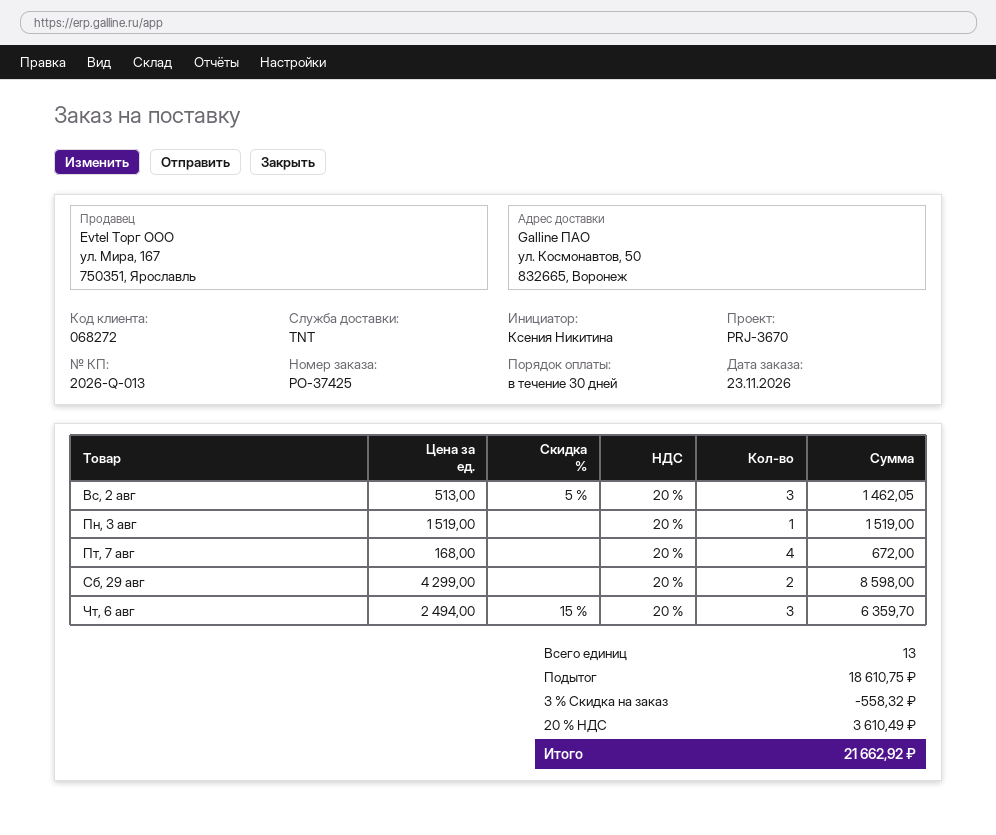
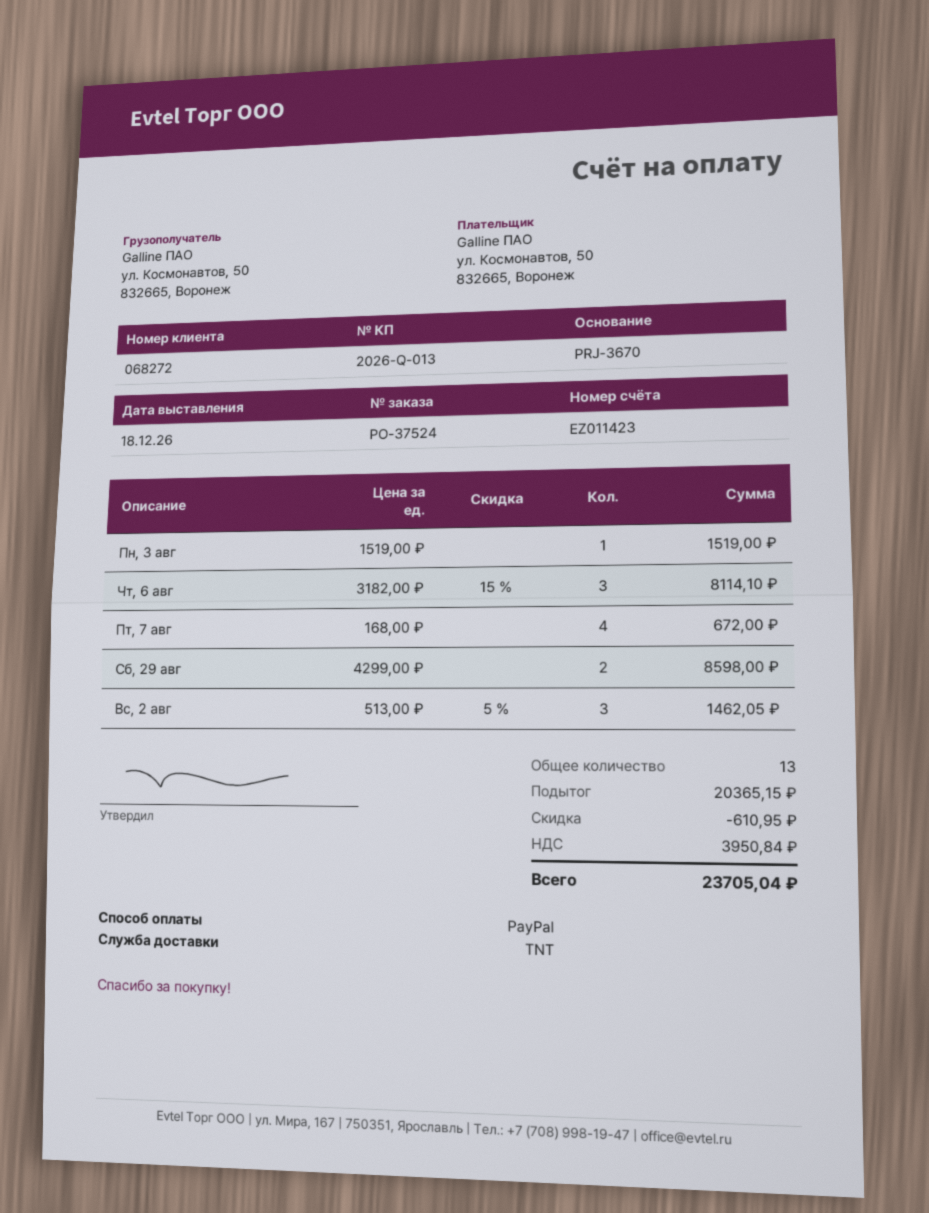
order number: PO-37425 -> PO-37524
Чт, 6 авг: 3 x 2494.00 - 15% = 6359.70 -> 3 x 3182.00 - 15% = 8114.10
subtotal: 18610.75 -> 20365.15
discount: 558.32 -> 610.95
tax: 3610.49 -> 3950.84
total: 21662.92 -> 23705.04

